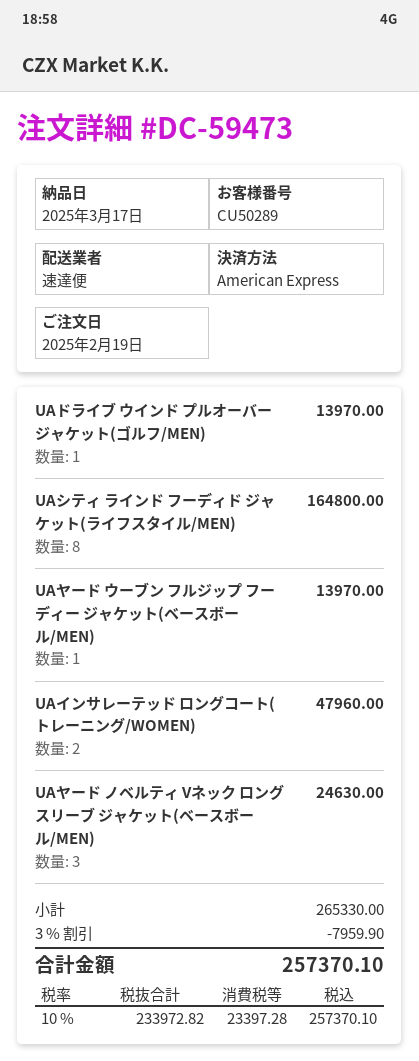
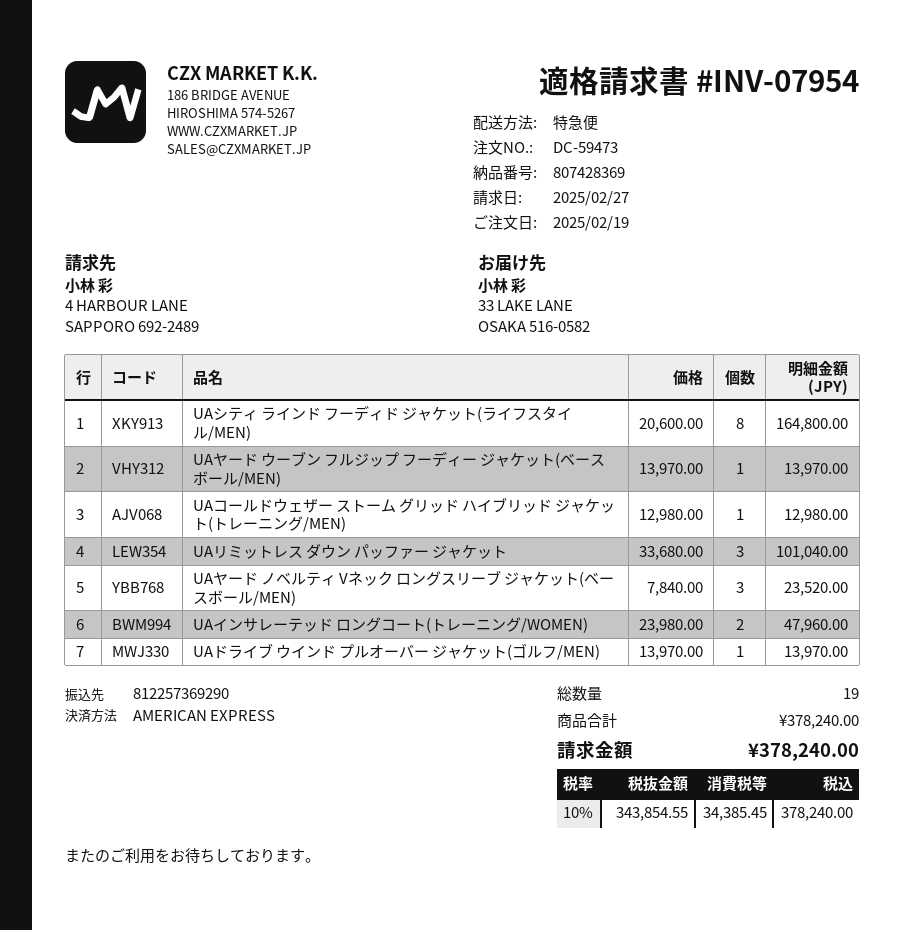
UAヤード ノベルティ Vネック ロングスリーブ ジャケット(ベースボール/MEN): 3 for 24630.00 -> 3 for 23520.00
UAコールドウェザー ストーム グリッド ハイブリッド ジャケット(トレーニング/MEN): none -> 1 for 12980.00
UAリミットレス ダウン パッファー ジャケット: none -> 3 for 101040.00
subtotal: 265330.00 -> 378240.00
discount: 3% = 7959.90 -> none
net: 233972.82 -> 343854.55
tax: 10% = 23397.28 -> 10% = 34385.45
total: 257370.10 -> 378240.00

